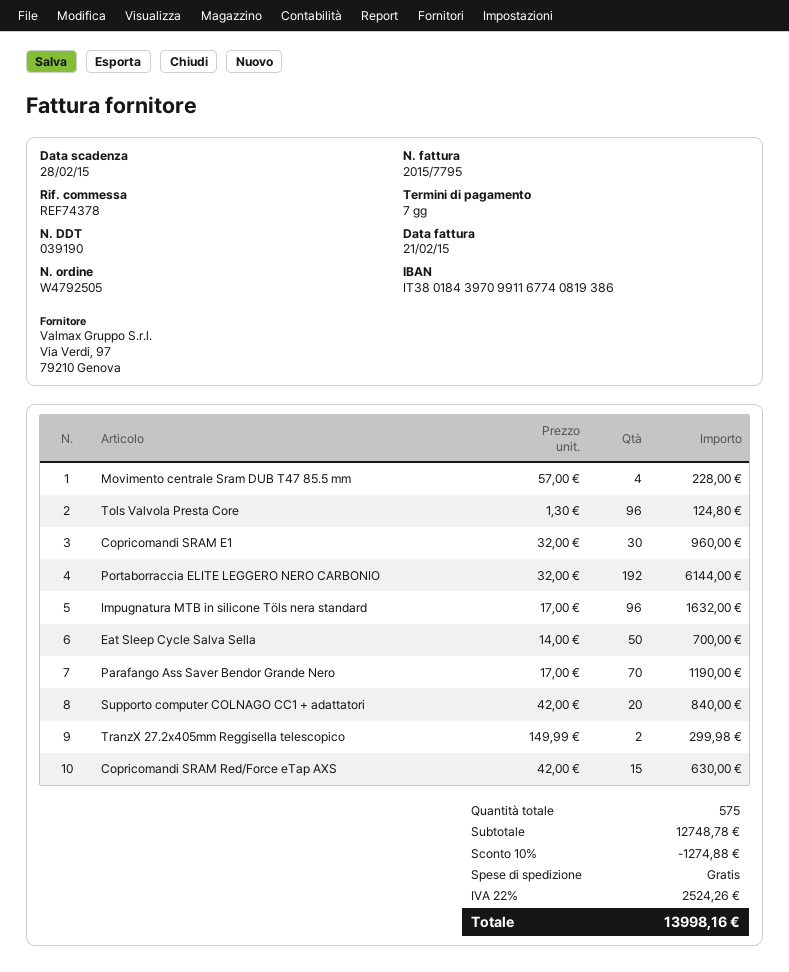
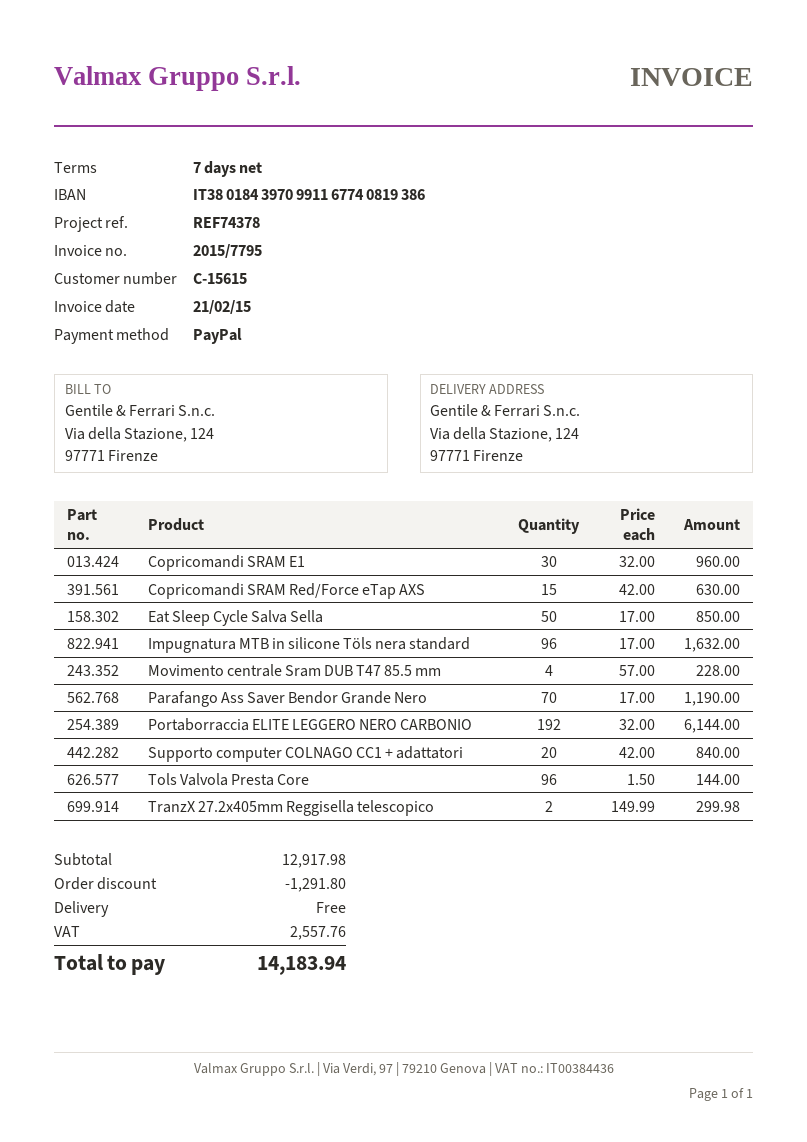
Tols Valvola Presta Core: 96 x 1.30 = 124.80 -> 96 x 1.50 = 144.00
Eat Sleep Cycle Salva Sella: 50 x 14.00 = 700.00 -> 50 x 17.00 = 850.00
subtotal: 12748.78 -> 12917.98
discount: 1274.88 -> 1291.80
tax: 2524.26 -> 2557.76
total: 13998.16 -> 14183.94

